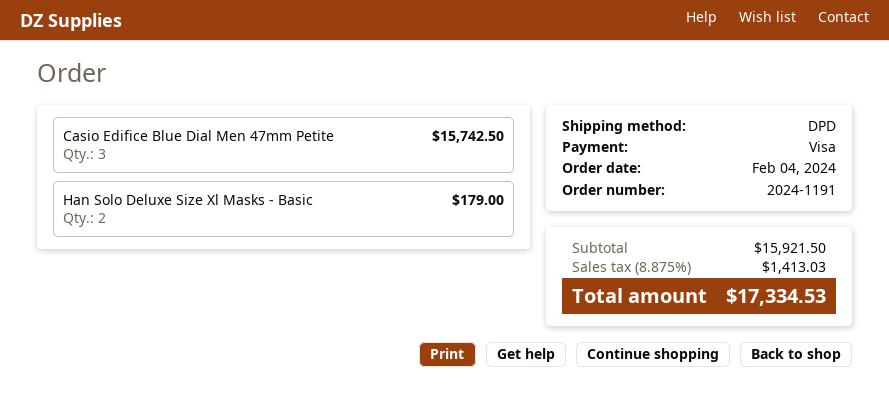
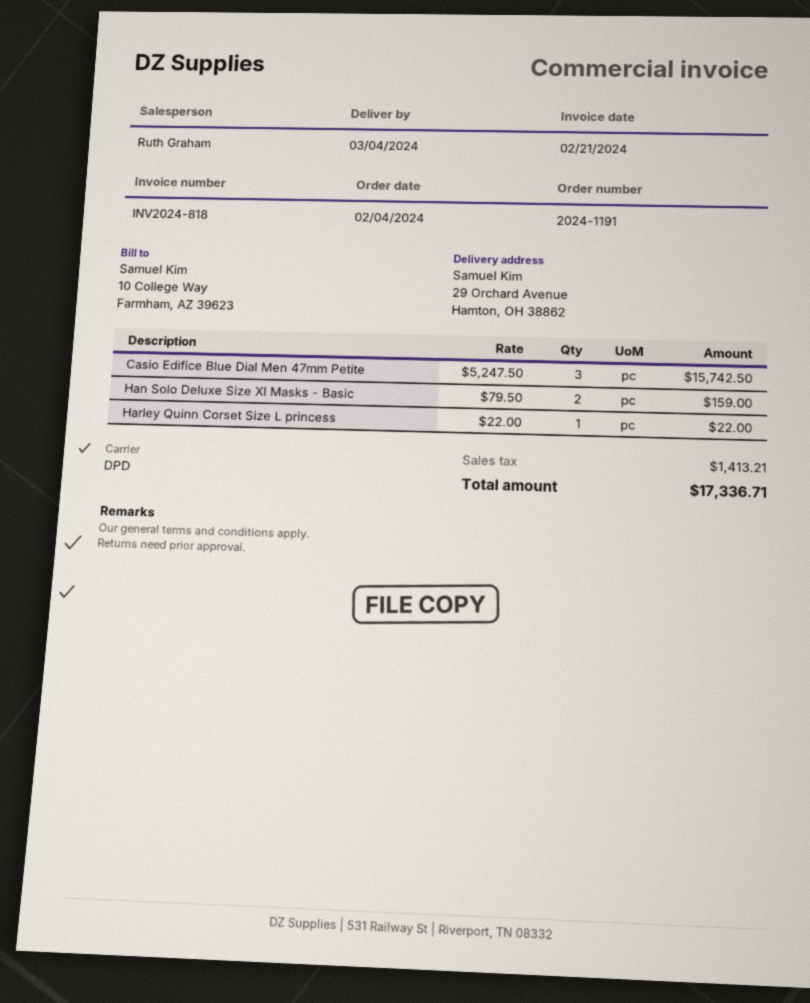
Han Solo Deluxe Size Xl Masks - Basic: 2 for 179.00 -> 2 for 159.00
Harley Quinn Corset Size L princess: none -> 1 for 22.00
tax: 1413.03 -> 1413.21
total: 17334.53 -> 17336.71

